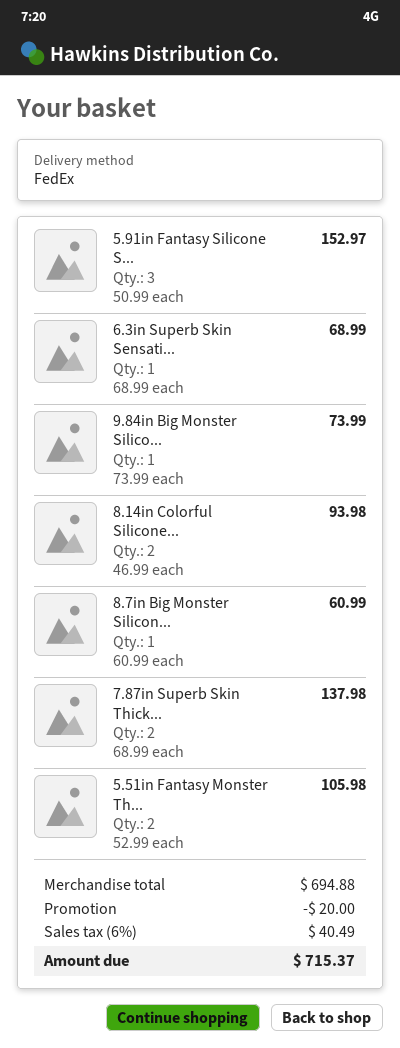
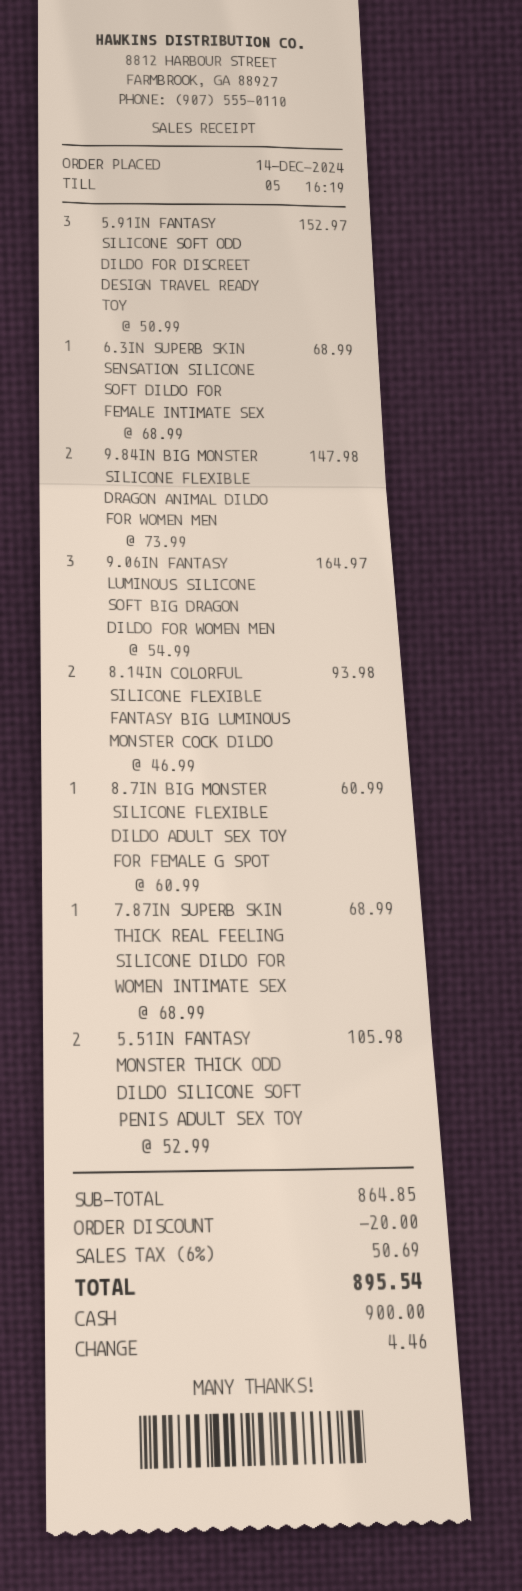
9.84in Big Monster Silico...: 1 x 73.99 = 73.99 -> 2 x 73.99 = 147.98
7.87in Superb Skin Thick...: 2 x 68.99 = 137.98 -> 1 x 68.99 = 68.99
9.06IN FANTASY LUMINOUS SILICONE SOFT BIG DRAGON DILDO FOR WOMEN MEN: none -> 3 x 54.99 = 164.97
subtotal: 694.88 -> 864.85
tax: 6% = 40.49 -> 6% = 50.69
total: 715.37 -> 895.54

